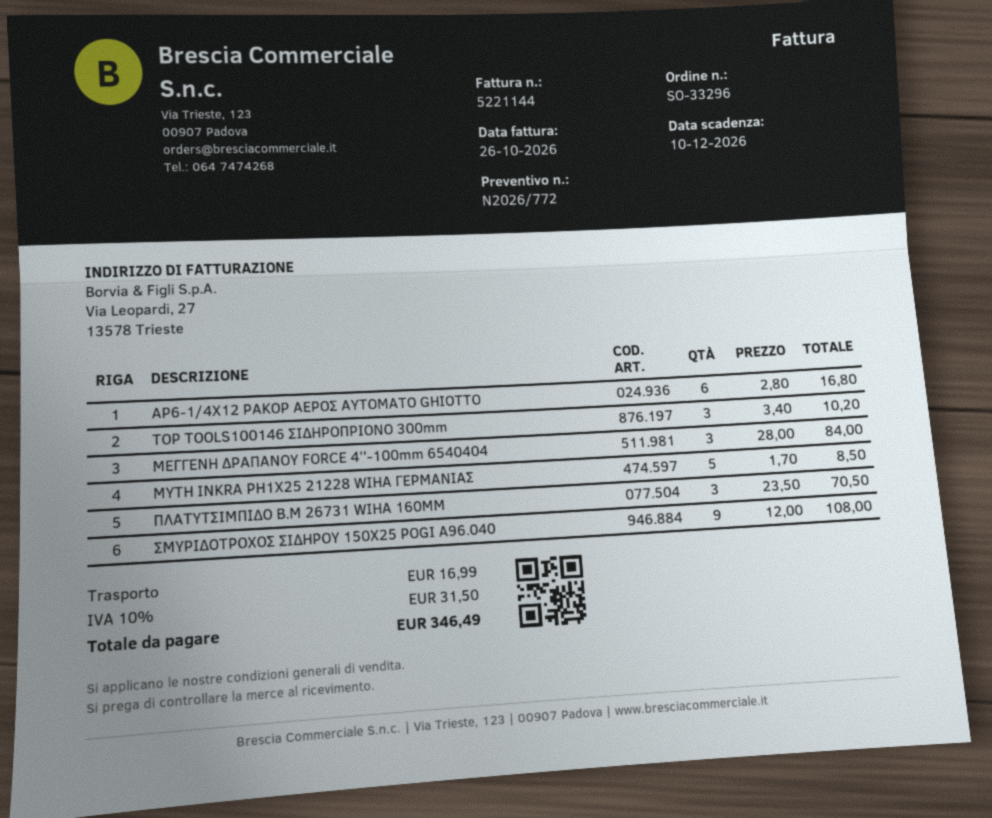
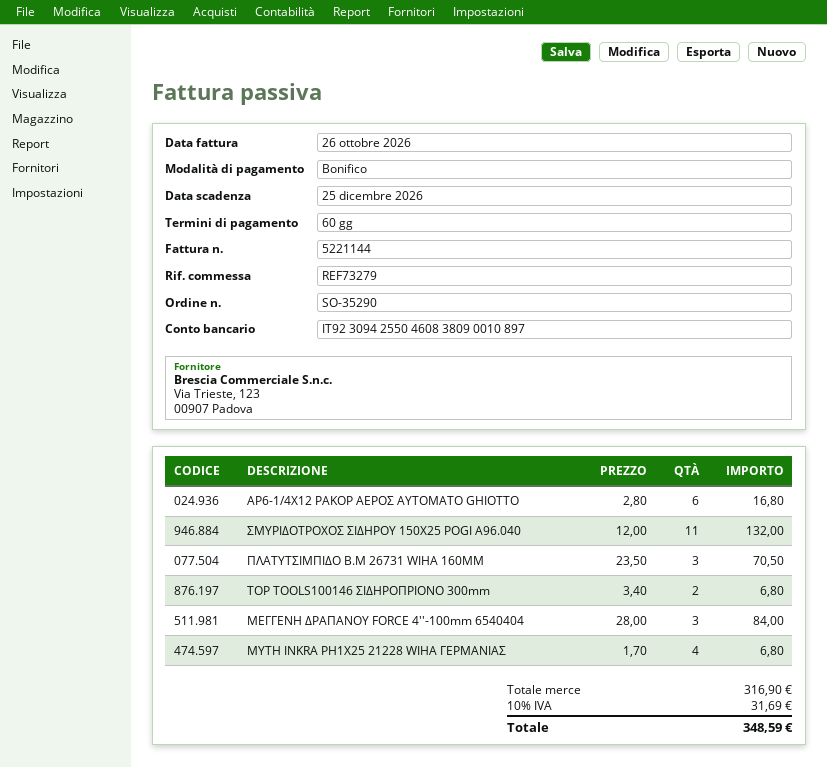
order number: SO-33296 -> SO-35290
due date: 2026-12-10 -> 2026-12-25
TOP TOOLS100146 ΣΙΔΗΡΟΠΡΙΟΝΟ 300mm: 3 x 3.40 = 10.20 -> 2 x 3.40 = 6.80
ΜΥΤΗ ΙΝKRA PH1X25 21228 WIHA ΓΕΡΜΑΝΙΑΣ: 5 x 1.70 = 8.50 -> 4 x 1.70 = 6.80
ΣΜΥΡΙΔΟΤΡΟΧΟΣ ΣΙΔΗΡΟΥ 150Χ25 POGI A96.040: 9 x 12.00 = 108.00 -> 11 x 12.00 = 132.00
shipping: 16.99 -> none
tax: 10% = 31.50 -> 10% = 31.69
total: 346.49 -> 348.59

